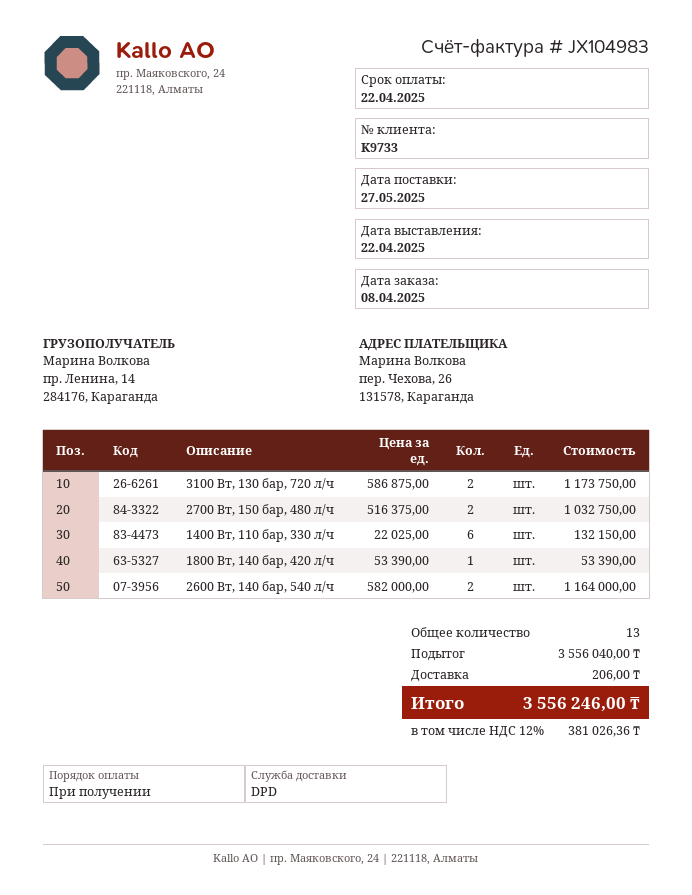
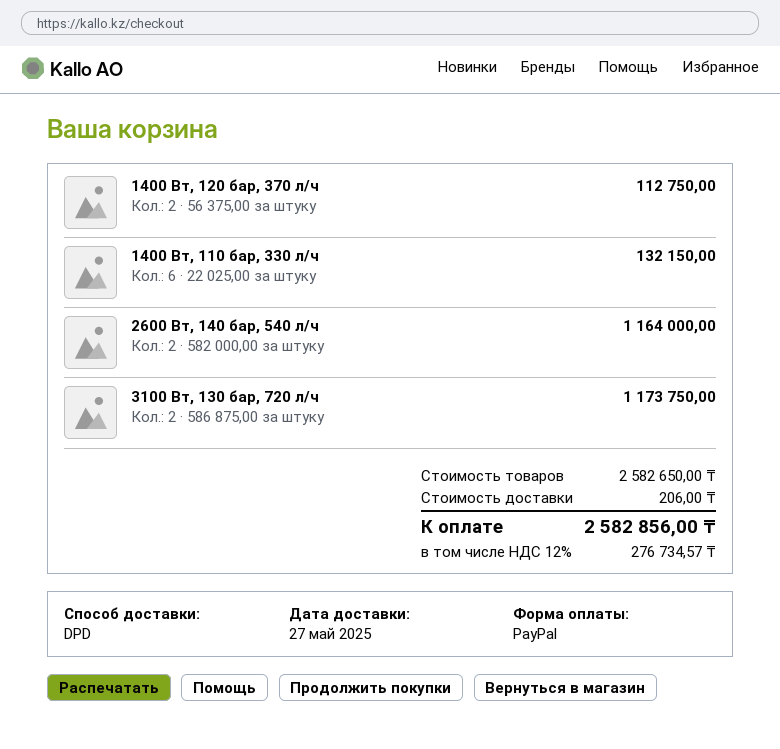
2700 Вт, 150 бар, 480 л/ч: 2 x 516375.00 = 1032750.00 -> none
1800 Вт, 140 бар, 420 л/ч: 1 x 53390.00 = 53390.00 -> none
1400 Вт, 120 бар, 370 л/ч: none -> 2 x 56375.00 = 112750.00
subtotal: 3556040.00 -> 2582650.00
tax: 12% = 381026.36 -> 12% = 276734.57
total: 3556246.00 -> 2582856.00

